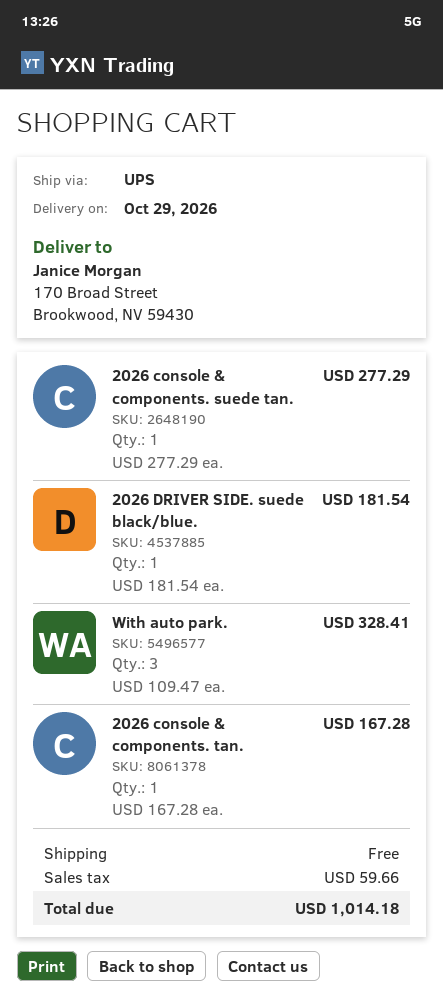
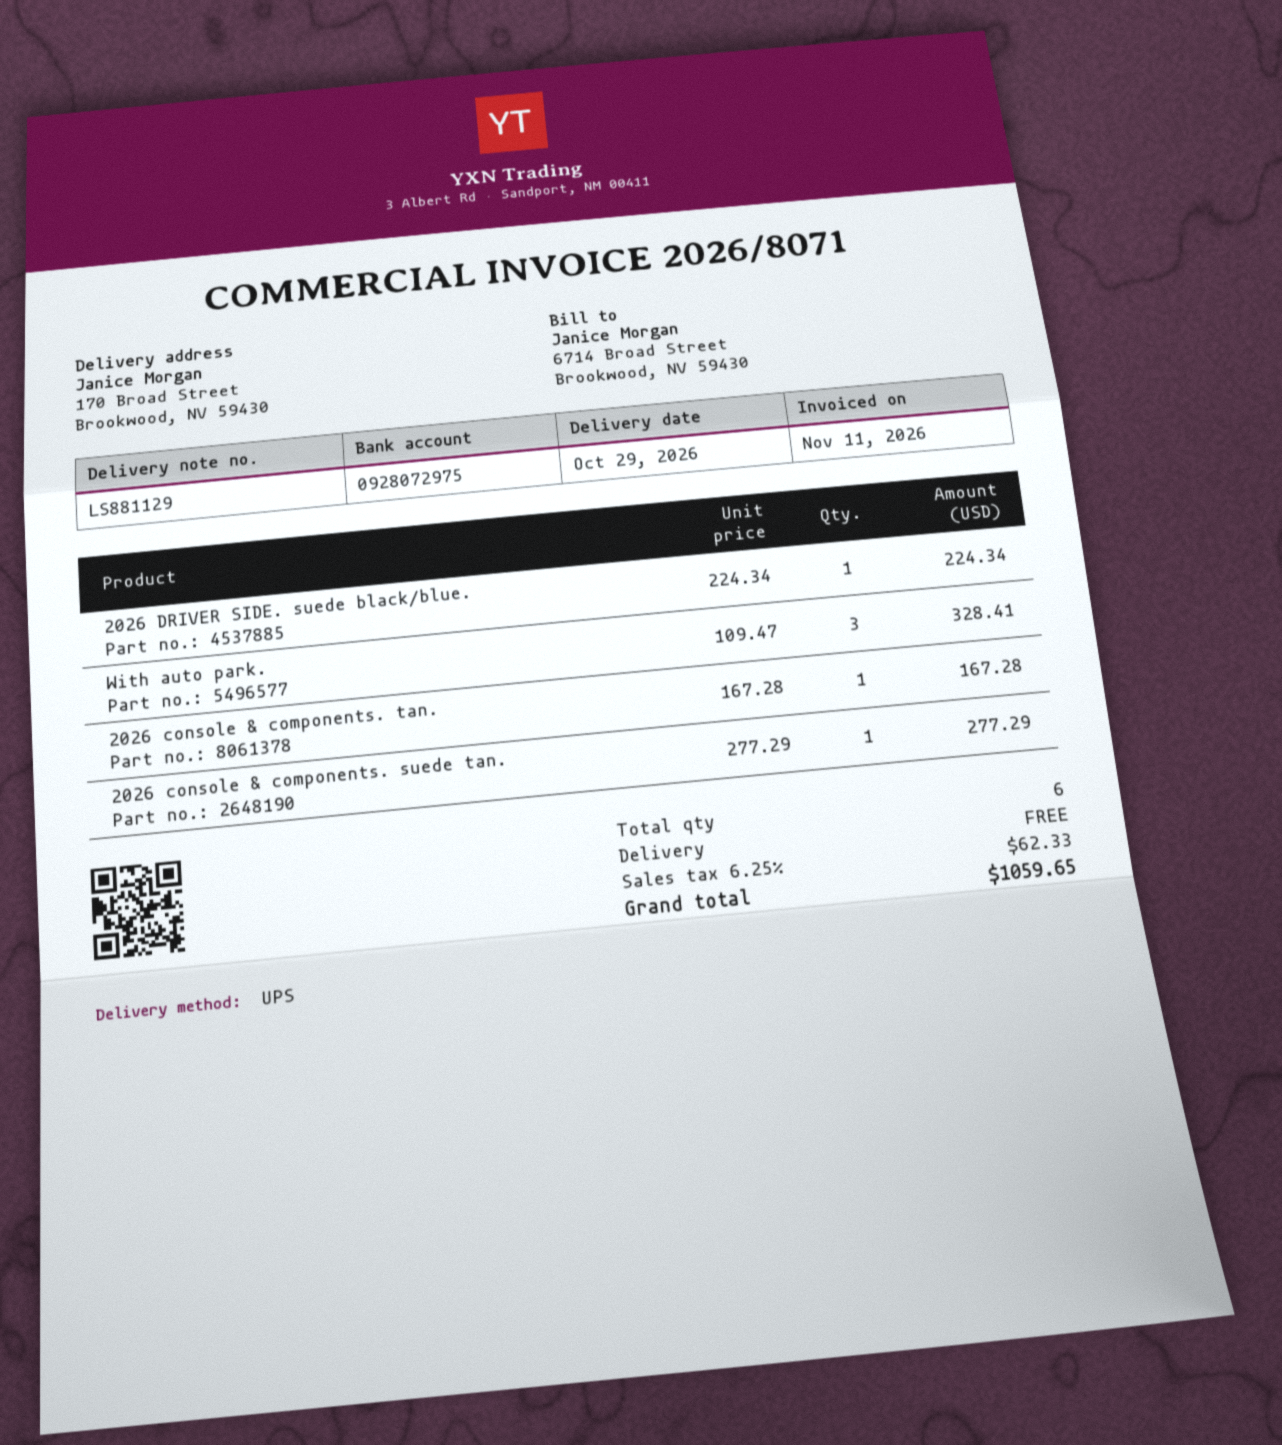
2026 DRIVER SIDE. suede black/blue.: 1 x 181.54 = 181.54 -> 1 x 224.34 = 224.34
tax: 59.66 -> 62.33
total: 1014.18 -> 1059.65

